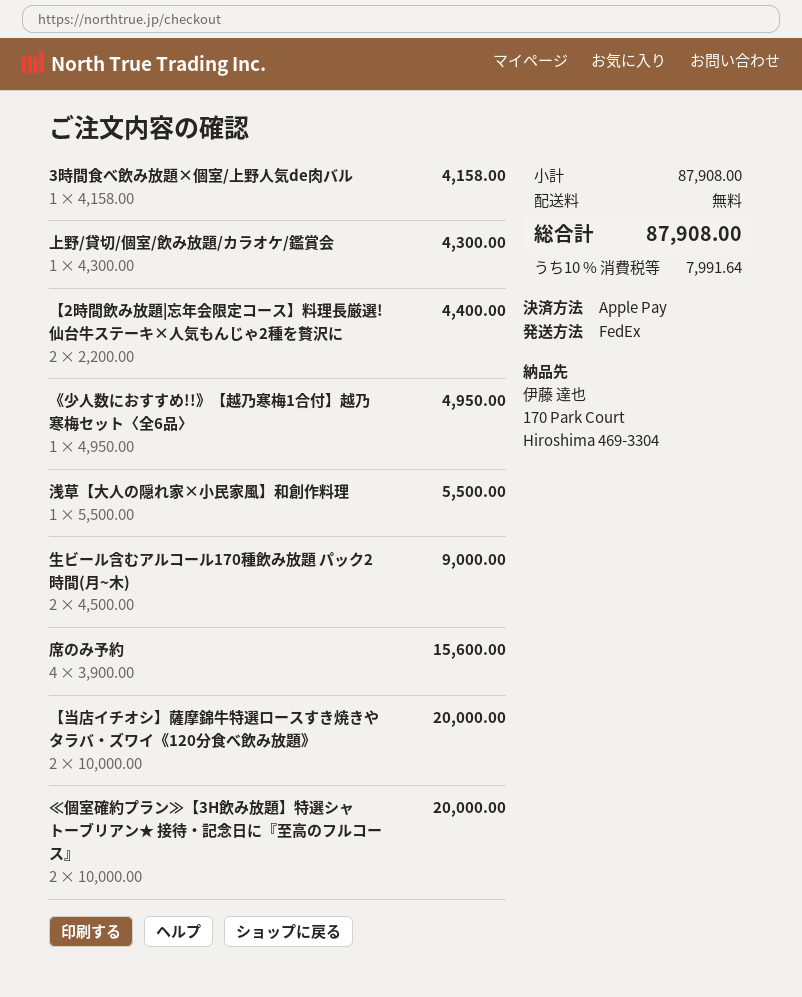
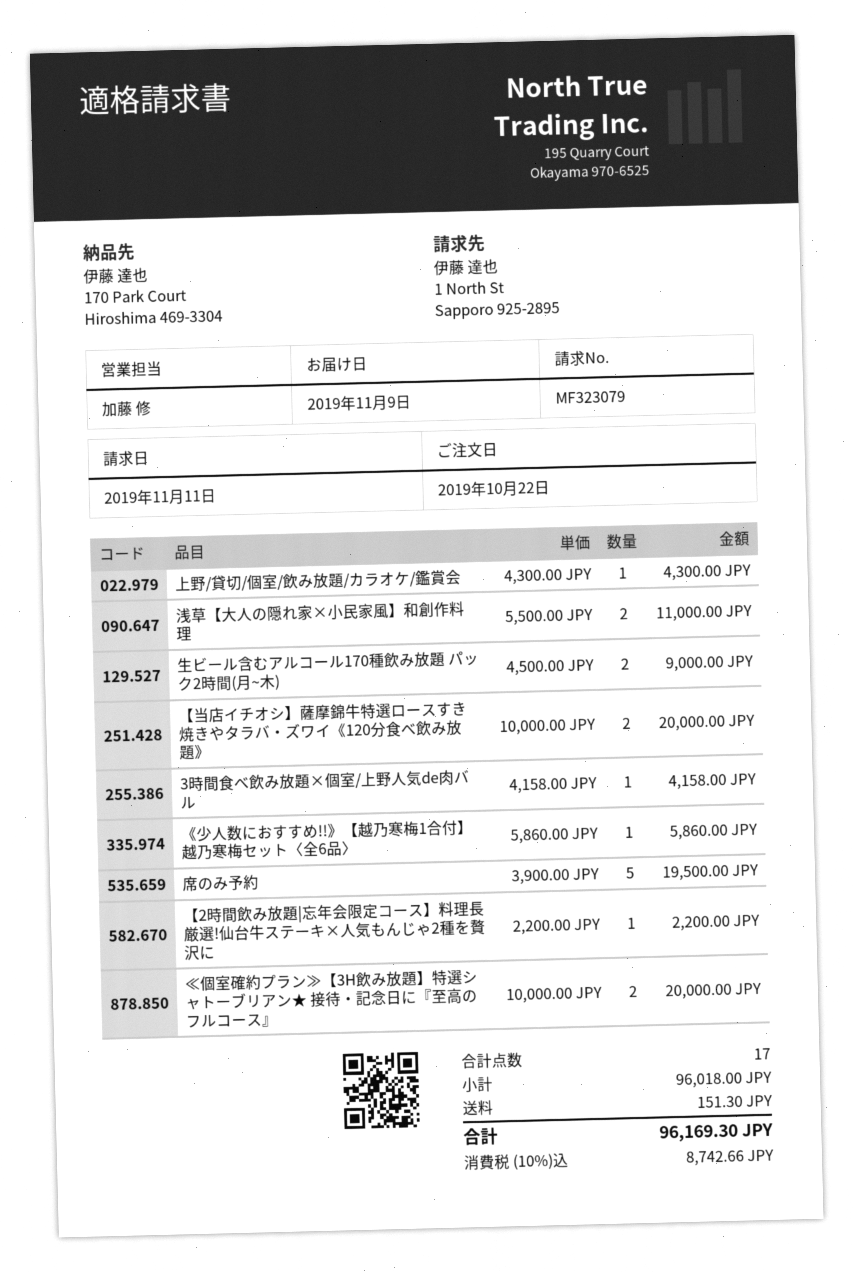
【2時間飲み放題|忘年会限定コース】料理長厳選!仙台牛ステーキ×人気もんじゃ2種を贅沢に: 2 x 2200.00 = 4400.00 -> 1 x 2200.00 = 2200.00
《少人数におすすめ!!》【越乃寒梅1合付】越乃寒梅セット〈全6品〉: 1 x 4950.00 = 4950.00 -> 1 x 5860.00 = 5860.00
浅草【大人の隠れ家×小民家風】和創作料理: 1 x 5500.00 = 5500.00 -> 2 x 5500.00 = 11000.00
席のみ予約: 4 x 3900.00 = 15600.00 -> 5 x 3900.00 = 19500.00
subtotal: 87908.00 -> 96018.00
shipping: 0.00 -> 151.30
tax: 10% = 7991.64 -> 10% = 8742.66
total: 87908.00 -> 96169.30

